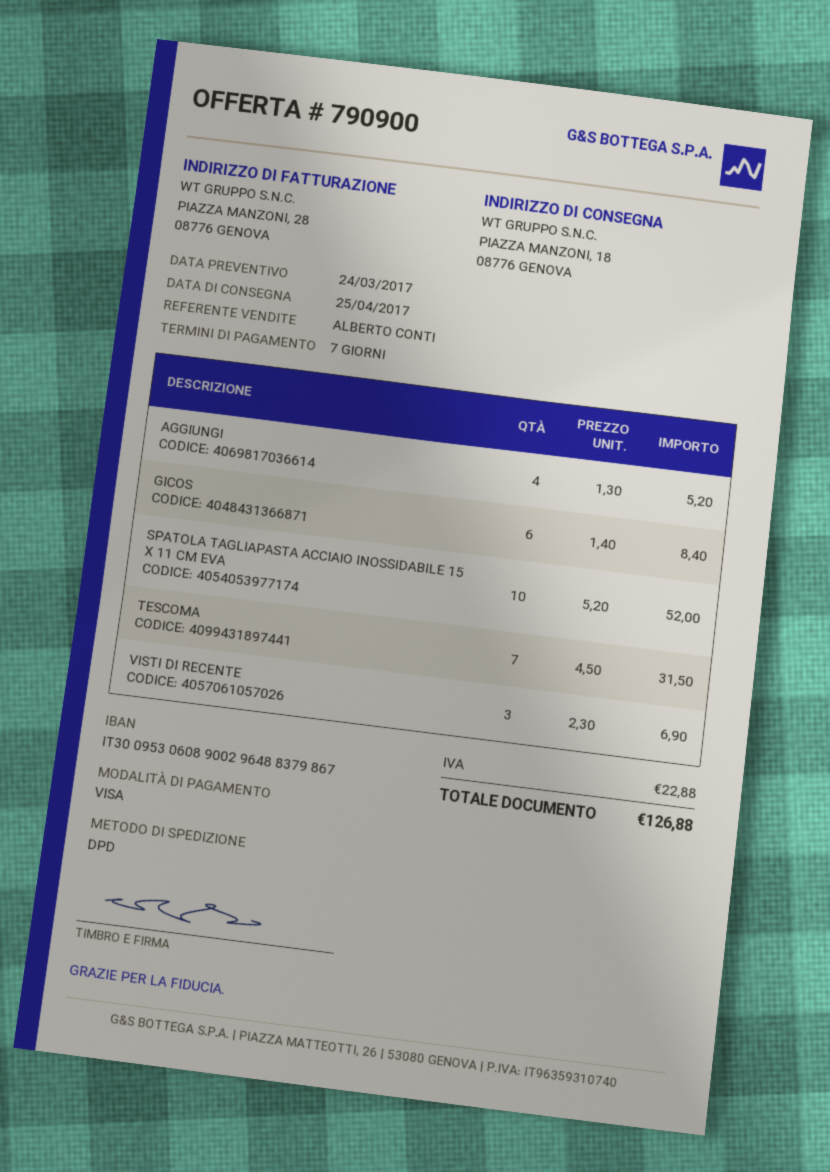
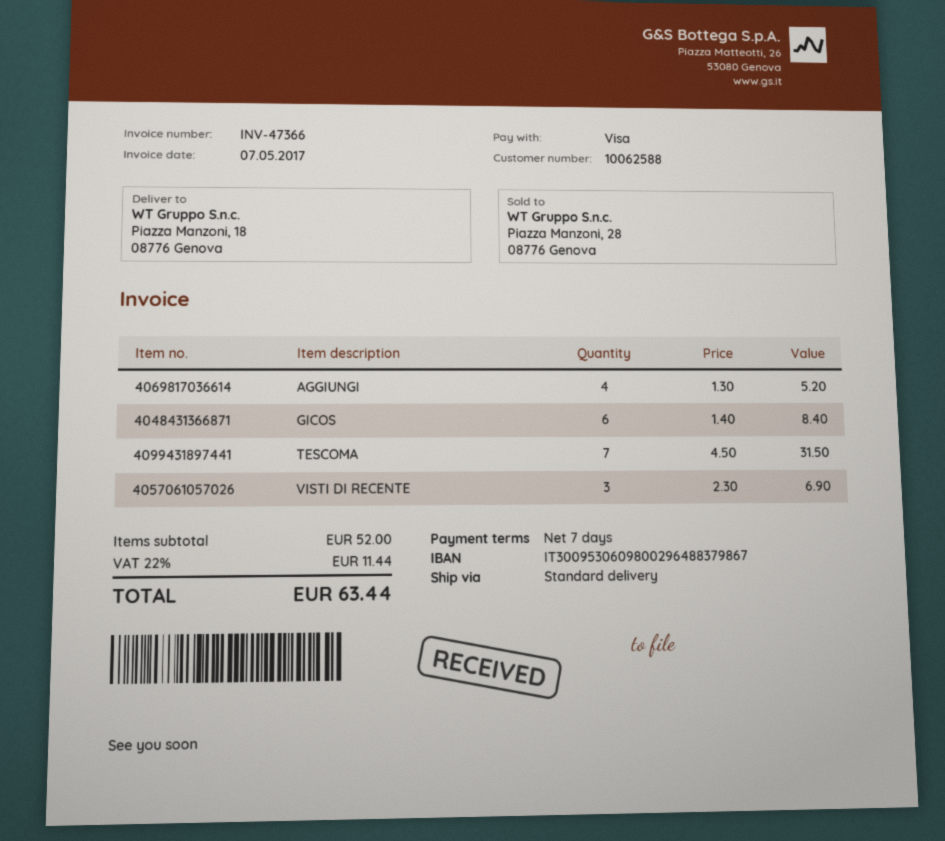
bank account: IT3009530608900296488379867 -> IT3009530609800296488379867
shipping method: DPD -> standard
SPATOLA TAGLIAPASTA ACCIAIO INOSSIDABILE 15 X 11 CM EVA: 10 x 5.20 = 52.00 -> none
tax: 22.88 -> 11.44
total: 126.88 -> 63.44

